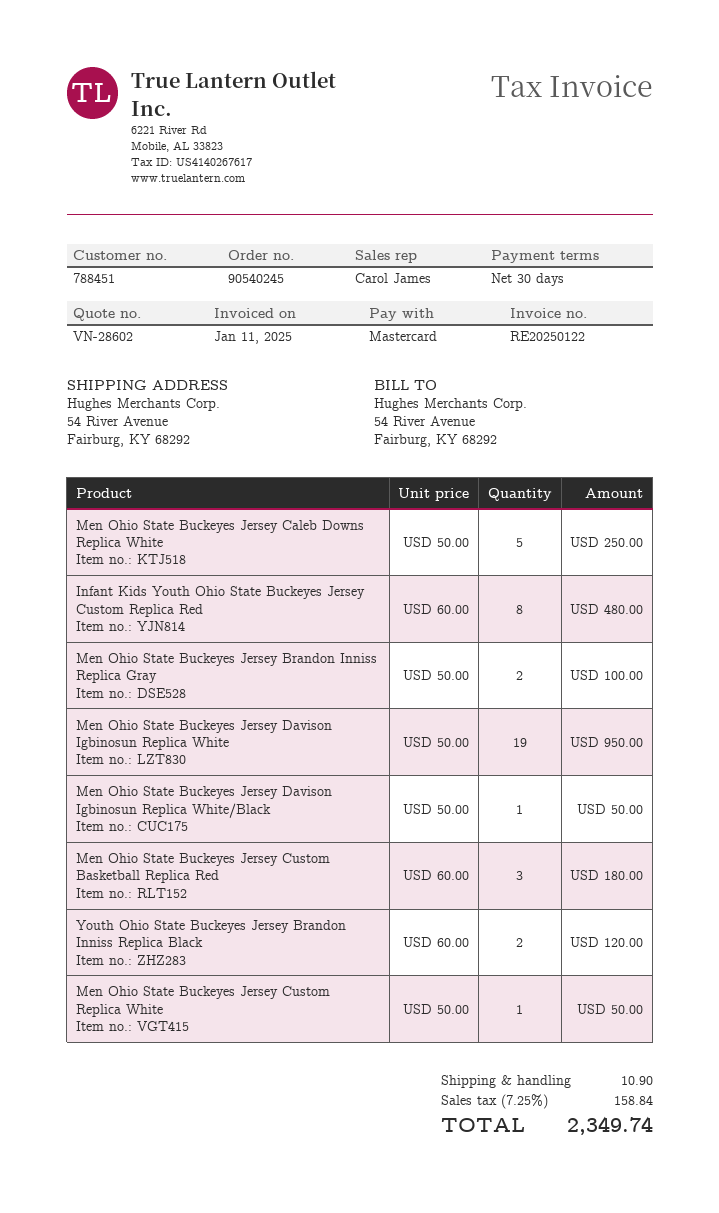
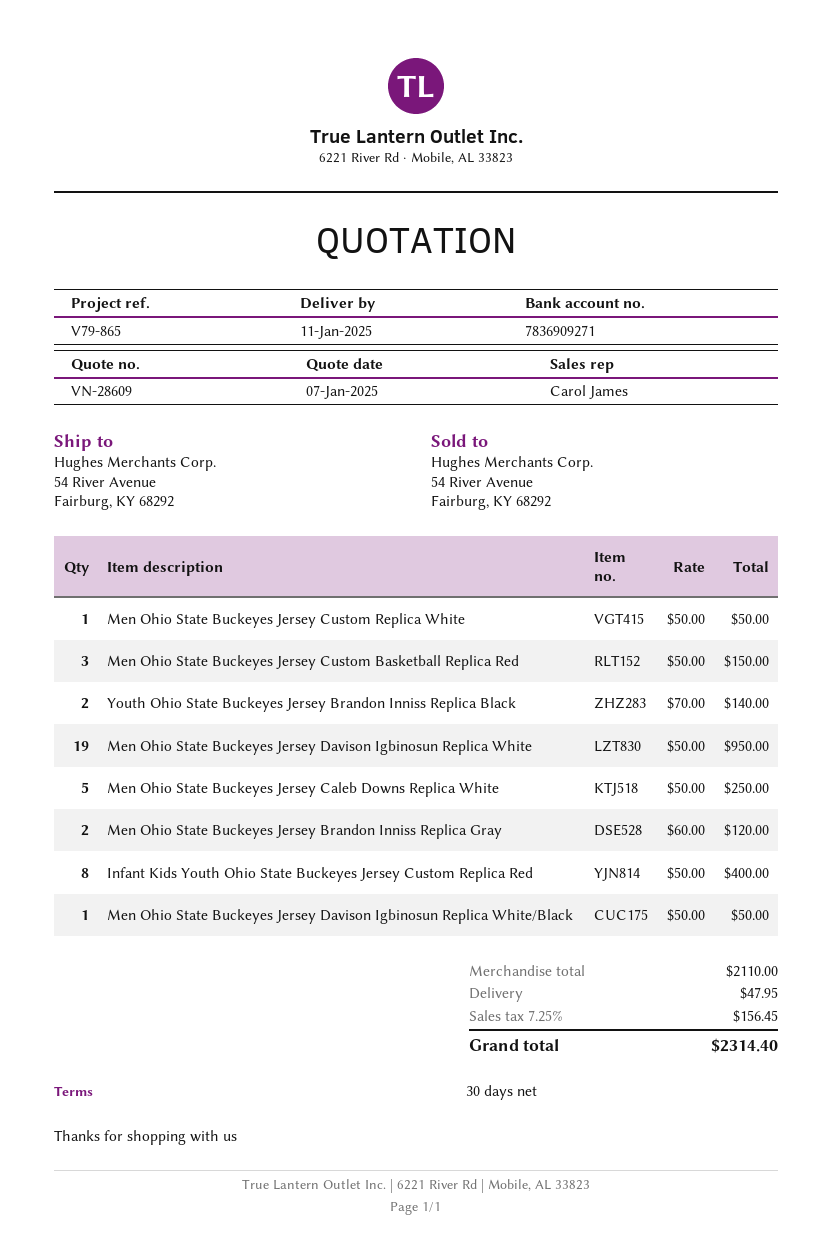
quote number: VN-28602 -> VN-28609
Infant Kids Youth Ohio State Buckeyes Jersey Custom Replica Red: 8 x 60.00 = 480.00 -> 8 x 50.00 = 400.00
Men Ohio State Buckeyes Jersey Brandon Inniss Replica Gray: 2 x 50.00 = 100.00 -> 2 x 60.00 = 120.00
Men Ohio State Buckeyes Jersey Custom Basketball Replica Red: 3 x 60.00 = 180.00 -> 3 x 50.00 = 150.00
Youth Ohio State Buckeyes Jersey Brandon Inniss Replica Black: 2 x 60.00 = 120.00 -> 2 x 70.00 = 140.00
shipping: 10.90 -> 47.95
tax: 7.25% = 158.84 -> 7.25% = 156.45
total: 2349.74 -> 2314.40

